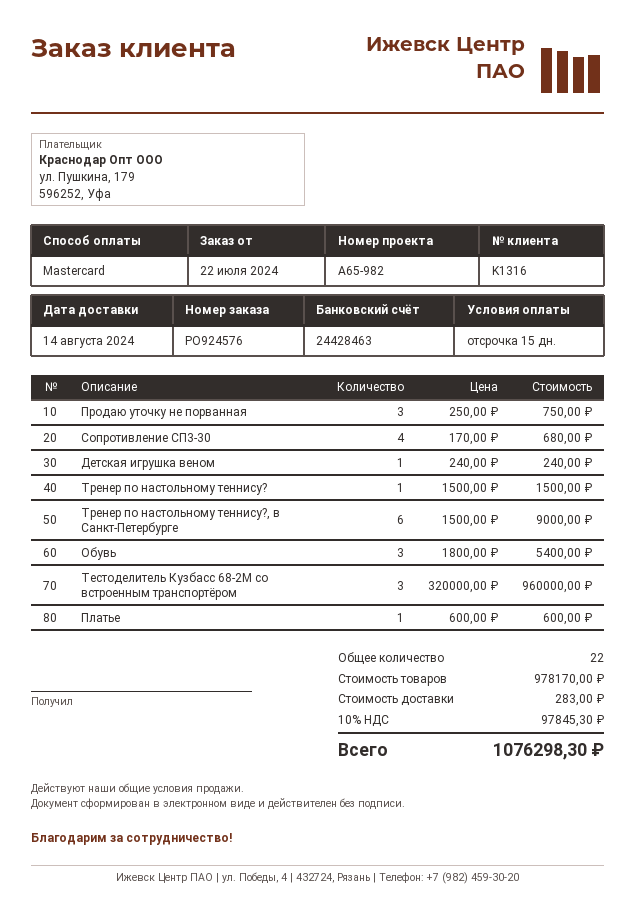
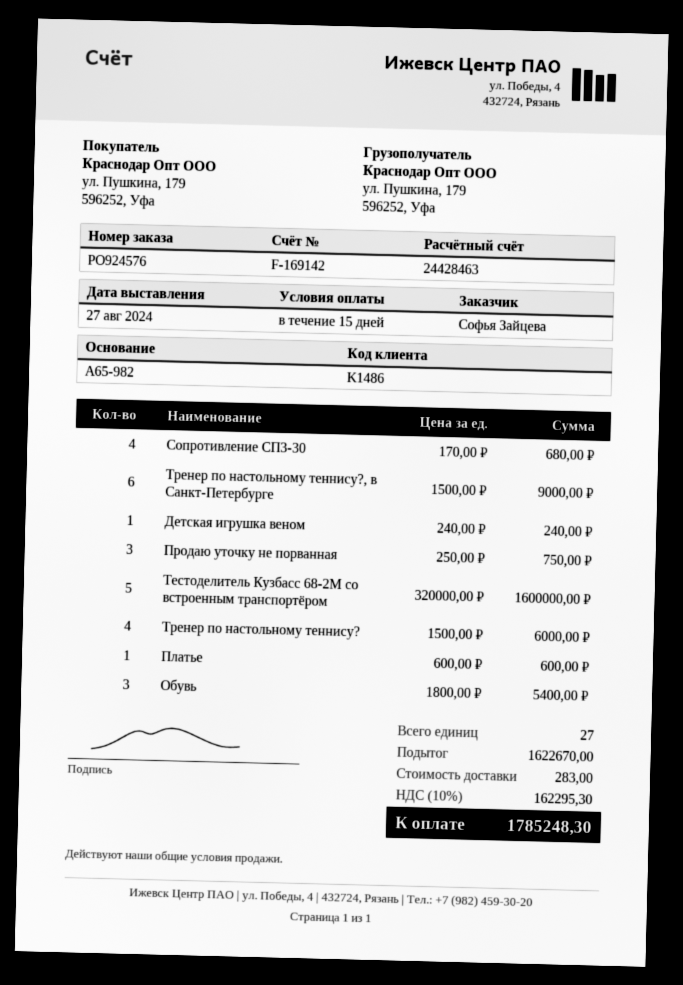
customer number: K1316 -> K1486
Тренер по настольному теннису?: 1 x 1500.00 = 1500.00 -> 4 x 1500.00 = 6000.00
Тестоделитель Кузбасс 68-2М со встроенным транспортёром: 3 x 320000.00 = 960000.00 -> 5 x 320000.00 = 1600000.00
total quantity: 22 -> 27
subtotal: 978170.00 -> 1622670.00
tax: 10% = 97845.30 -> 10% = 162295.30
total: 1076298.30 -> 1785248.30

